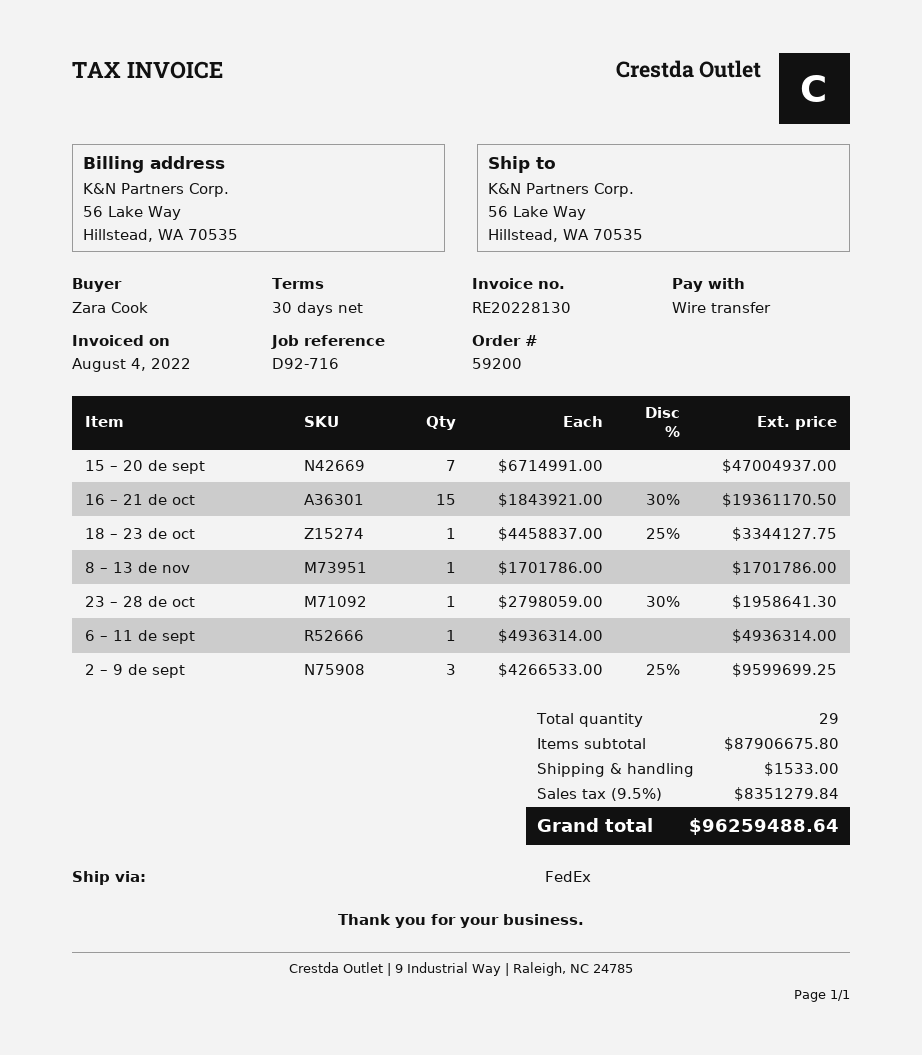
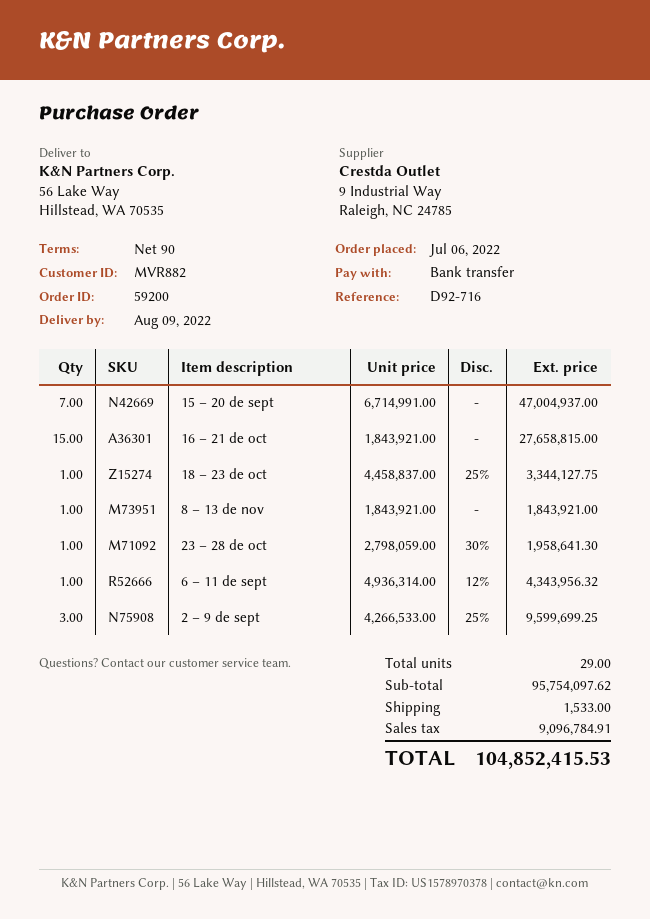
payment terms: 30 days -> 90 days
16 – 21 de oct: 15 x 1843921.00 - 30% = 19361170.50 -> 15 x 1843921.00 = 27658815.00
8 – 13 de nov: 1 x 1701786.00 = 1701786.00 -> 1 x 1843921.00 = 1843921.00
6 – 11 de sept: 1 x 4936314.00 = 4936314.00 -> 1 x 4936314.00 - 12% = 4343956.32
subtotal: 87906675.80 -> 95754097.62
tax: 8351279.84 -> 9096784.91
total: 96259488.64 -> 104852415.53

